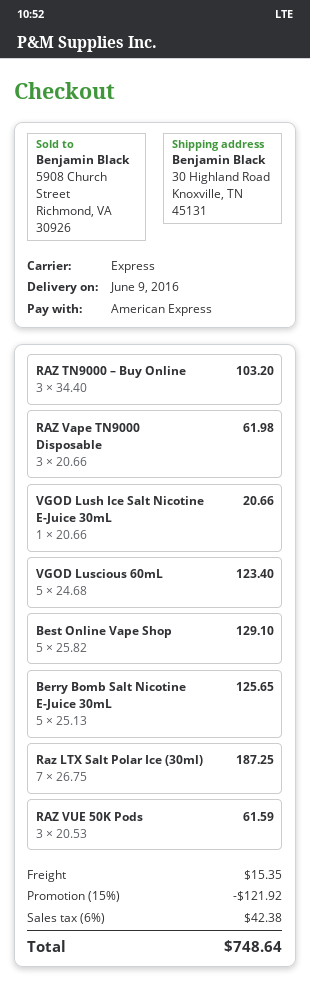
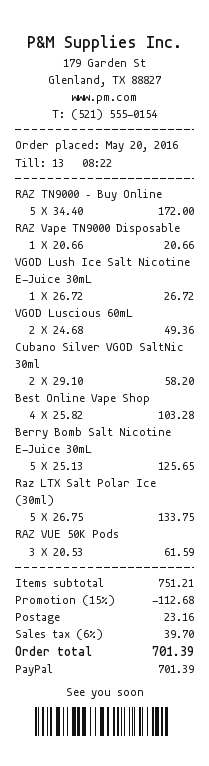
payment method: American Express -> PayPal
RAZ TN9000 – Buy Online: 3 x 34.40 = 103.20 -> 5 x 34.40 = 172.00
RAZ Vape TN9000 Disposable: 3 x 20.66 = 61.98 -> 1 x 20.66 = 20.66
VGOD Lush Ice Salt Nicotine E-Juice 30mL: 1 x 20.66 = 20.66 -> 1 x 26.72 = 26.72
VGOD Luscious 60mL: 5 x 24.68 = 123.40 -> 2 x 24.68 = 49.36
Best Online Vape Shop: 5 x 25.82 = 129.10 -> 4 x 25.82 = 103.28
Raz LTX Salt Polar Ice (30ml): 7 x 26.75 = 187.25 -> 5 x 26.75 = 133.75
Cubano Silver VGOD SaltNic 30ml: none -> 2 x 29.10 = 58.20
discount: 15% = 121.92 -> 15% = 112.68
shipping: 15.35 -> 23.16
tax: 6% = 42.38 -> 6% = 39.70
total: 748.64 -> 701.39

